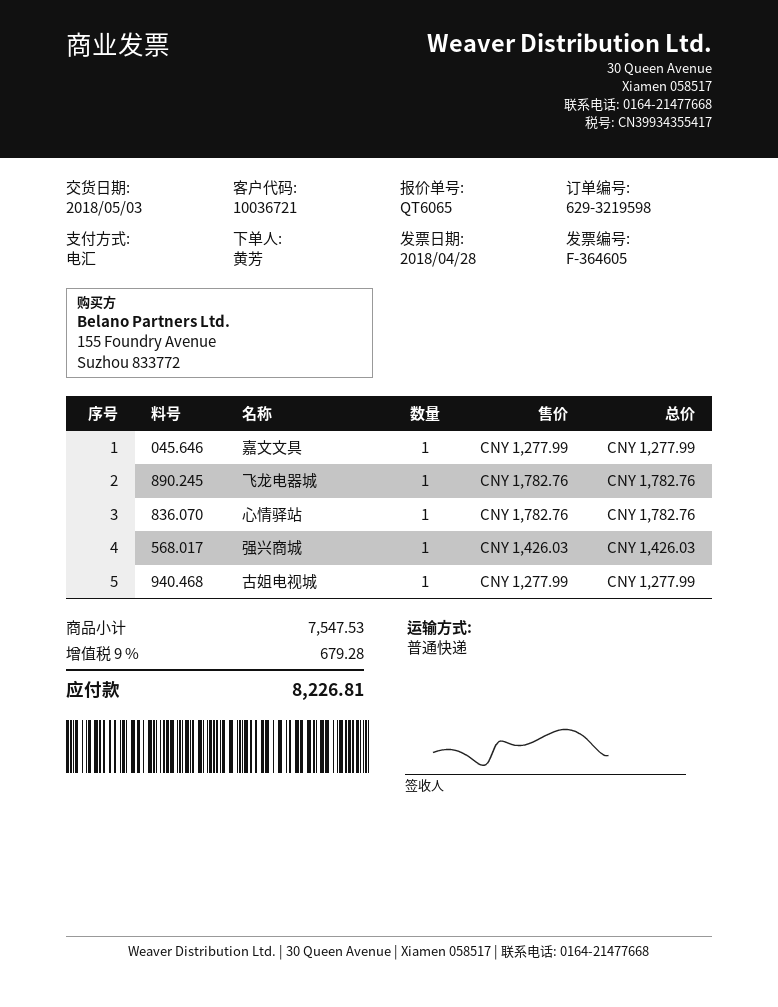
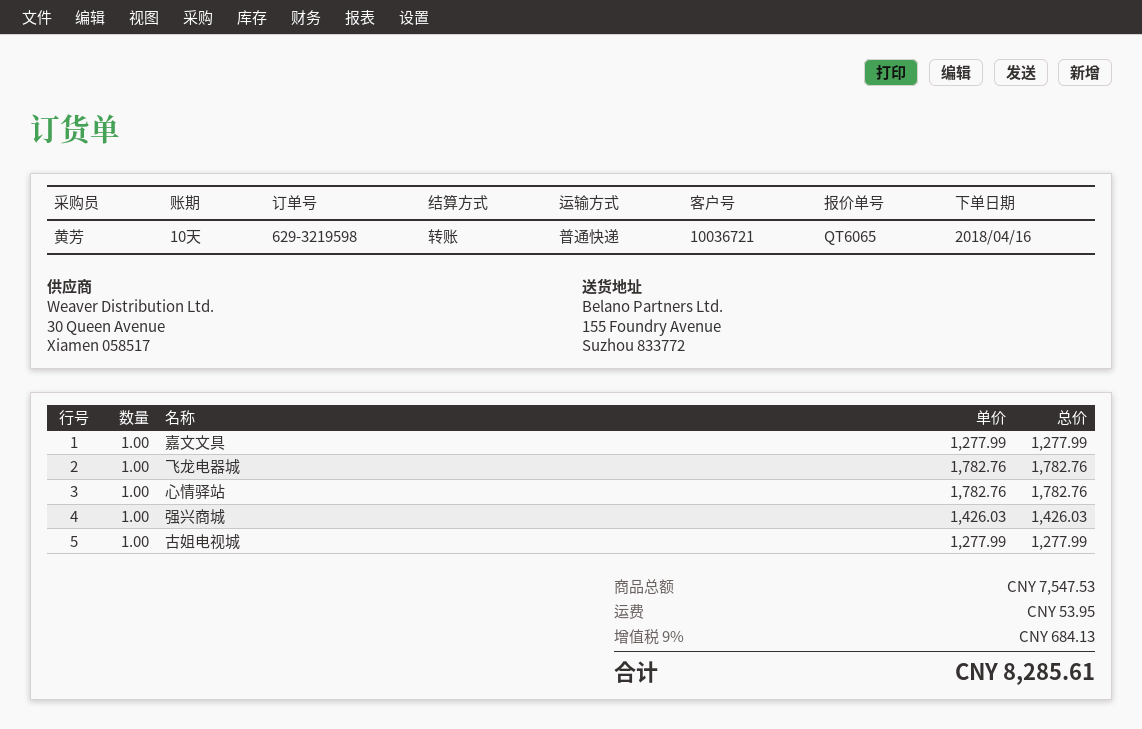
shipping: none -> 53.95
tax: 9% = 679.28 -> 9% = 684.13
total: 8226.81 -> 8285.61

